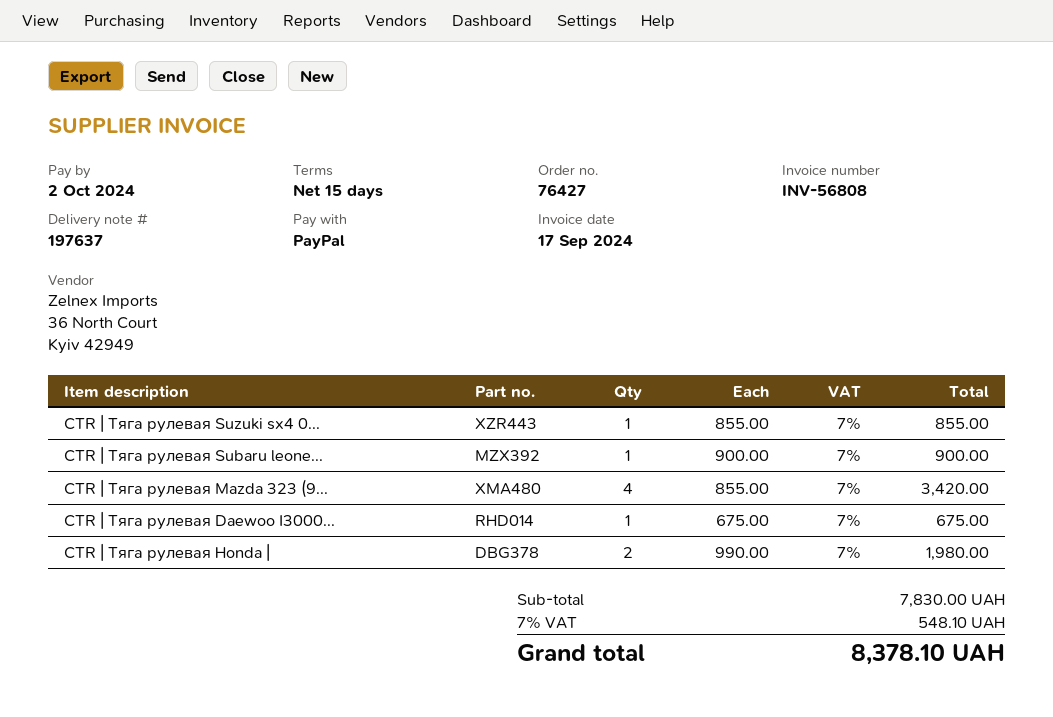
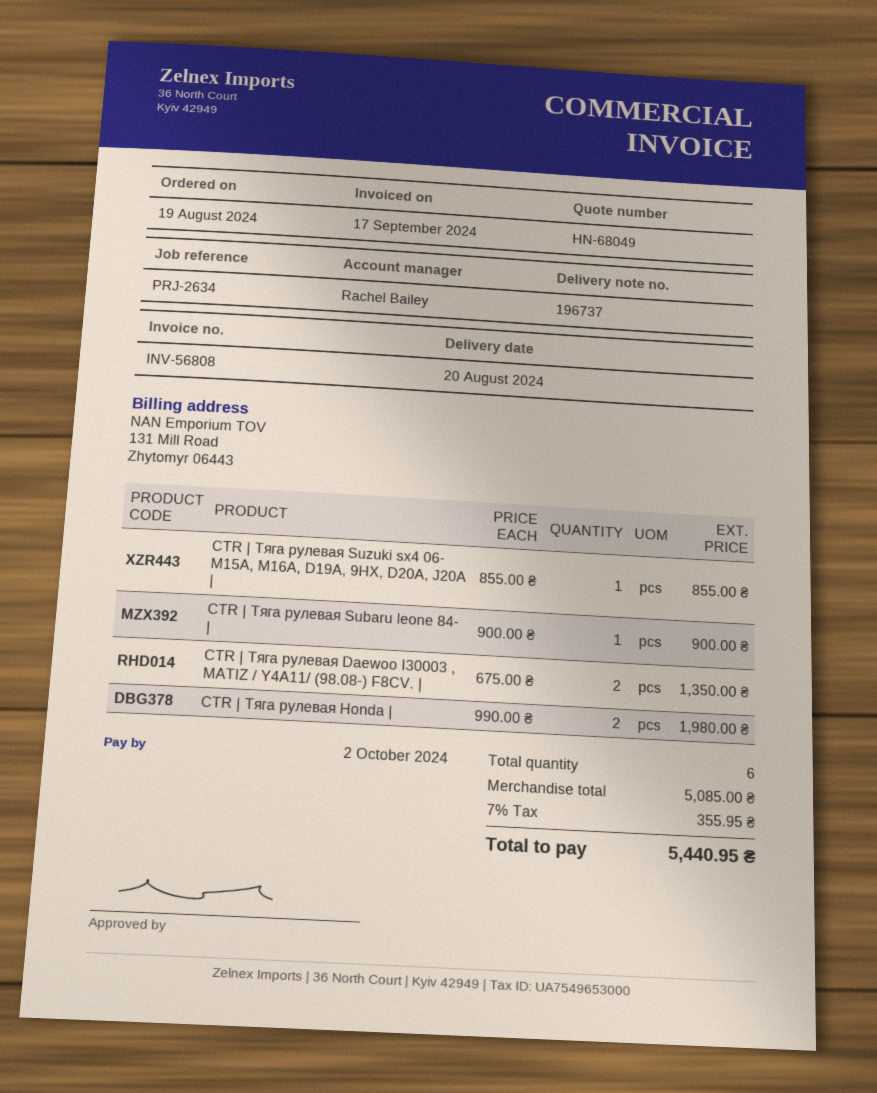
delivery note number: 197637 -> 196737
CTR | Тяга рулевая Mazda 323 (9...: 4 x 855.00 = 3420.00 -> none
CTR | Тяга рулевая Daewoo I3000...: 1 x 675.00 = 675.00 -> 2 x 675.00 = 1350.00
subtotal: 7830.00 -> 5085.00
tax: 7% = 548.10 -> 7% = 355.95
total: 8378.10 -> 5440.95

